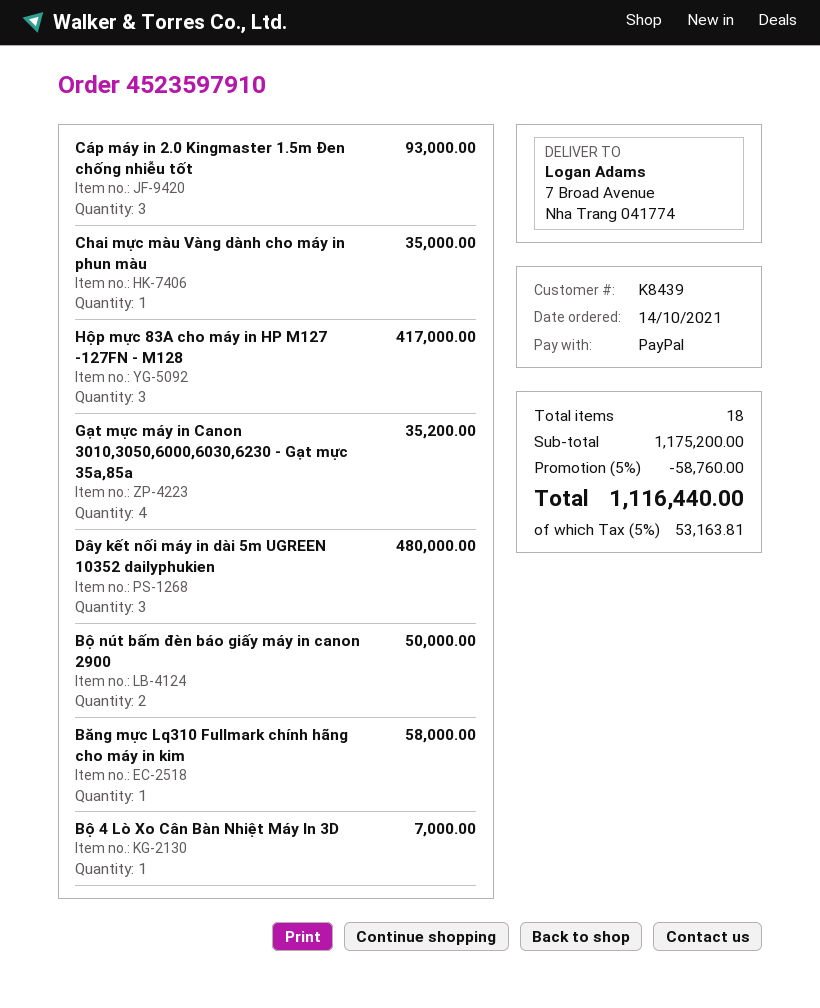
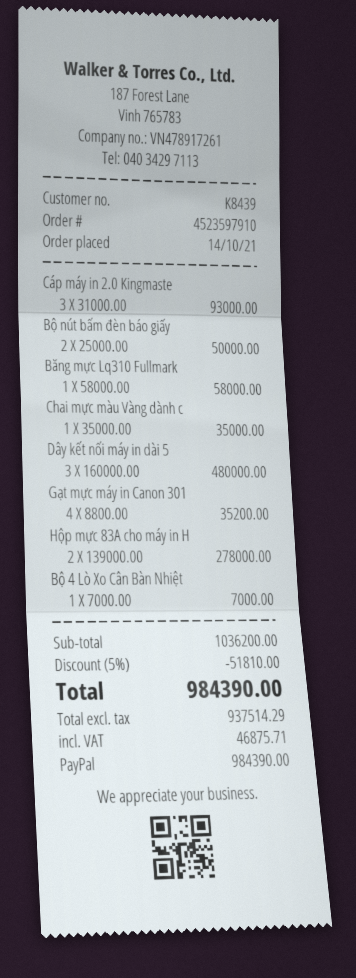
Hộp mực 83A cho máy in HP M127 -127FN - M128: 3 for 417000.00 -> 2 for 278000.00
subtotal: 1175200.00 -> 1036200.00
discount: 5% = 58760.00 -> 5% = 51810.00
tax: 53163.81 -> 46875.71
total: 1116440.00 -> 984390.00

